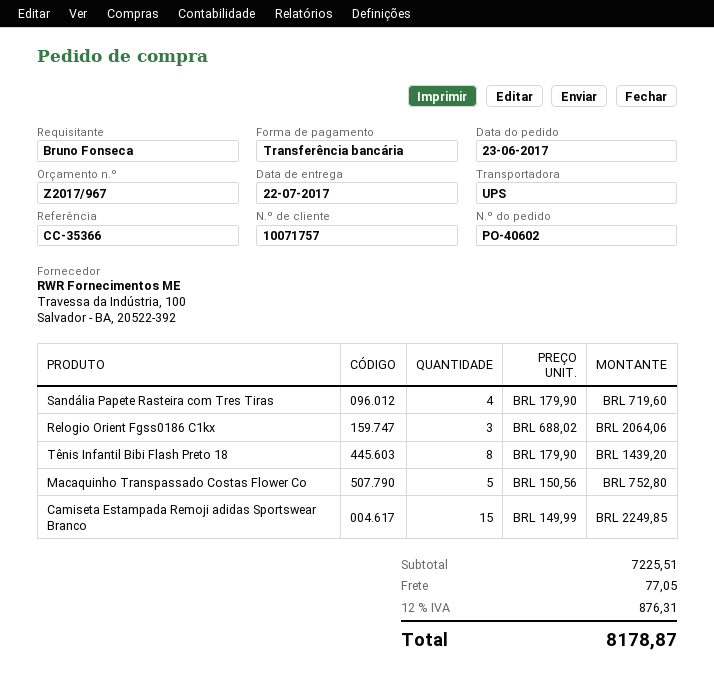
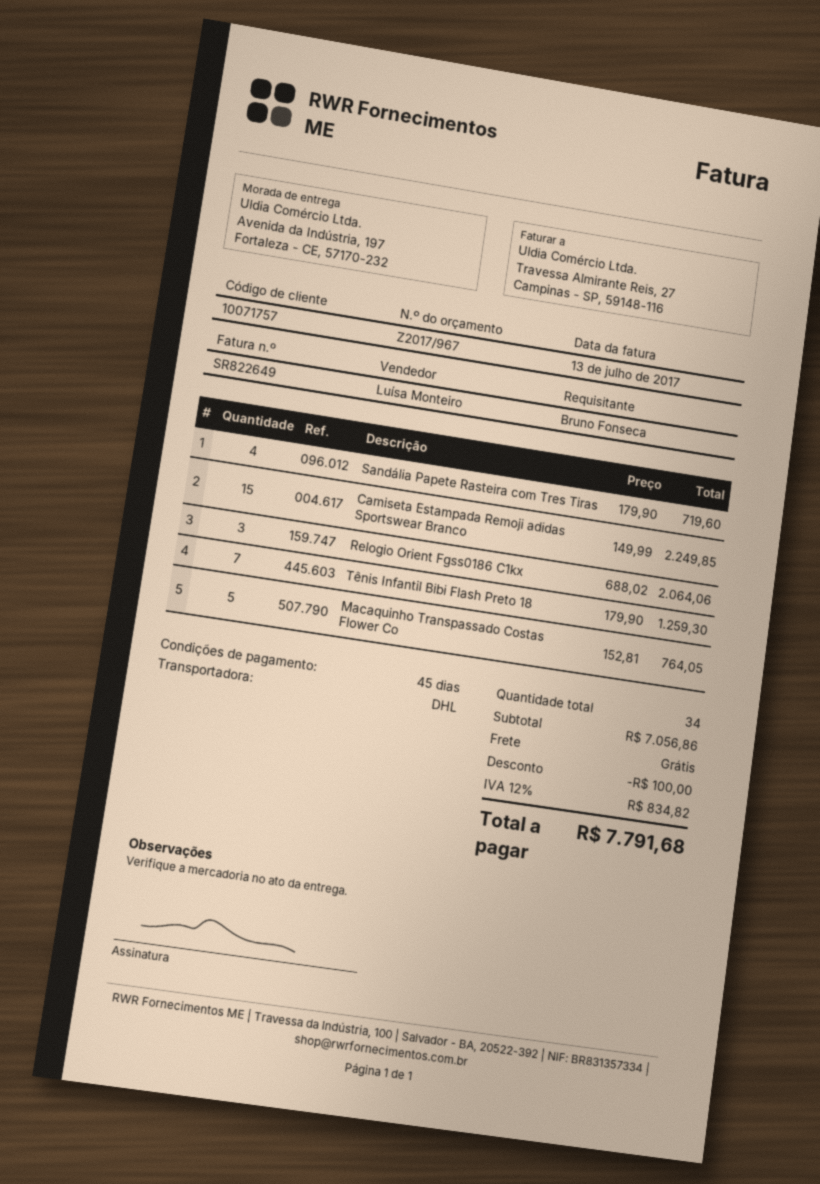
shipping method: UPS -> DHL
Tênis Infantil Bibi Flash Preto 18: 8 x 179.90 = 1439.20 -> 7 x 179.90 = 1259.30
Macaquinho Transpassado Costas Flower Co: 5 x 150.56 = 752.80 -> 5 x 152.81 = 764.05
subtotal: 7225.51 -> 7056.86
discount: none -> 100.00
shipping: 77.05 -> 0.00
tax: 12% = 876.31 -> 12% = 834.82
total: 8178.87 -> 7791.68

